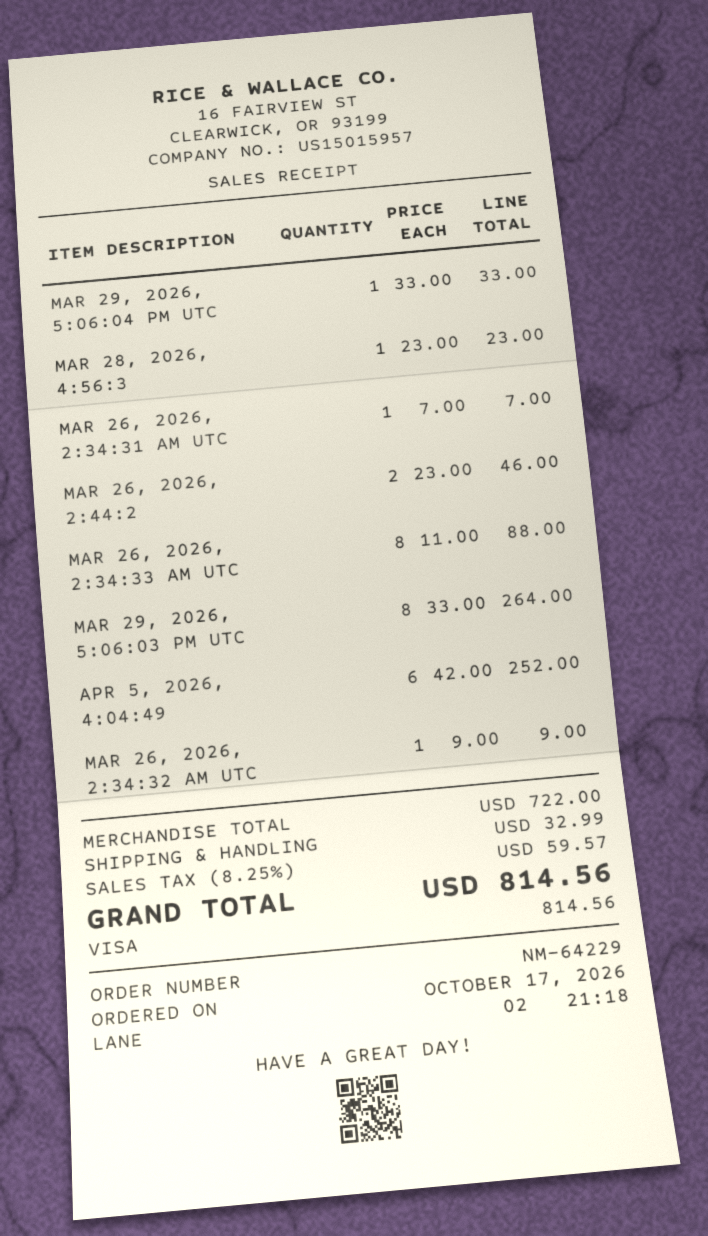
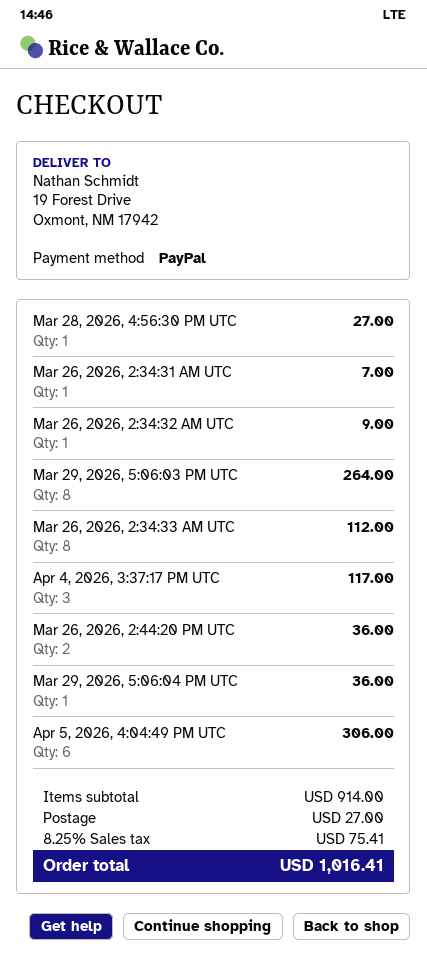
payment method: Visa -> PayPal
MAR 29, 2026, 5:06:04 PM UTC: 1 for 33.00 -> 1 for 36.00
MAR 28, 2026, 4:56:3: 1 for 23.00 -> 1 for 27.00
MAR 26, 2026, 2:44:2: 2 for 46.00 -> 2 for 36.00
MAR 26, 2026, 2:34:33 AM UTC: 8 for 88.00 -> 8 for 112.00
APR 5, 2026, 4:04:49: 6 for 252.00 -> 6 for 306.00
Apr 4, 2026, 3:37:17 PM UTC: none -> 3 for 117.00
subtotal: 722.00 -> 914.00
shipping: 32.99 -> 27.00
tax: 8.25% = 59.57 -> 8.25% = 75.41
total: 814.56 -> 1016.41

